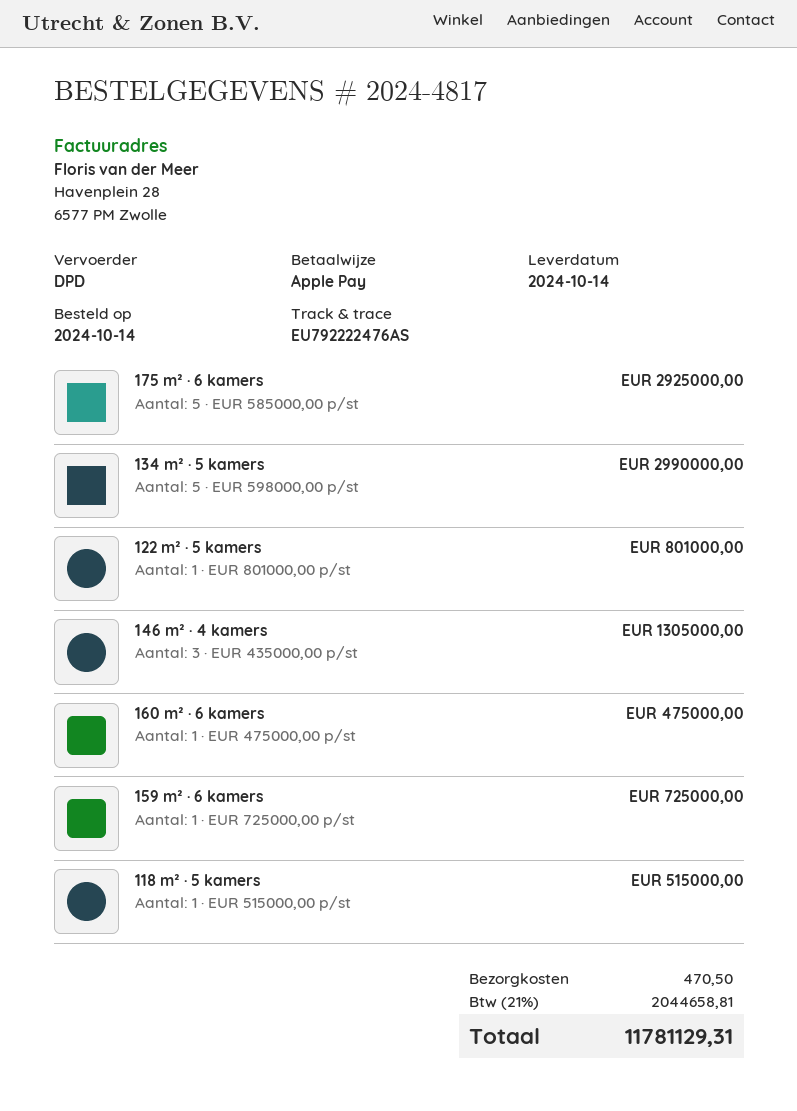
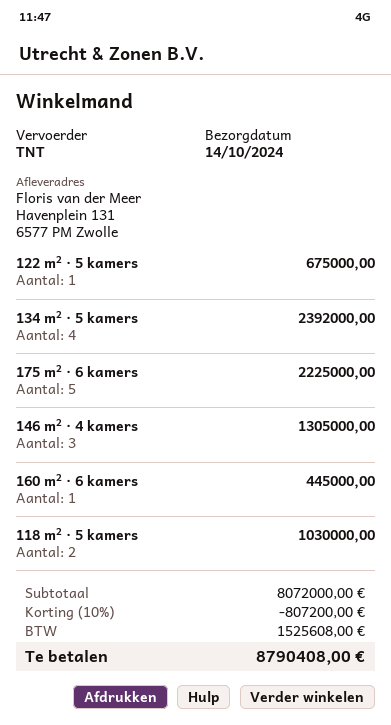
shipping method: DPD -> TNT
175 m² · 6 kamers: 5 for 2925000.00 -> 5 for 2225000.00
134 m² · 5 kamers: 5 for 2990000.00 -> 4 for 2392000.00
122 m² · 5 kamers: 1 for 801000.00 -> 1 for 675000.00
160 m² · 6 kamers: 1 for 475000.00 -> 1 for 445000.00
159 m² · 6 kamers: 1 for 725000.00 -> none
118 m² · 5 kamers: 1 for 515000.00 -> 2 for 1030000.00
discount: none -> 10% = 807200.00
shipping: 470.50 -> none
tax: 2044658.81 -> 1525608.00
total: 11781129.31 -> 8790408.00

